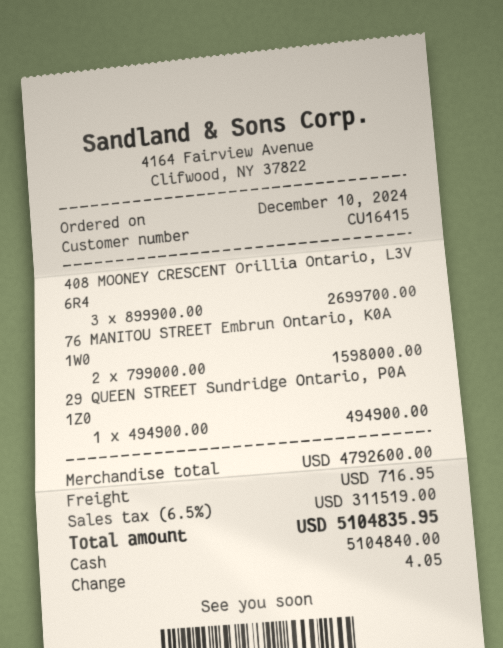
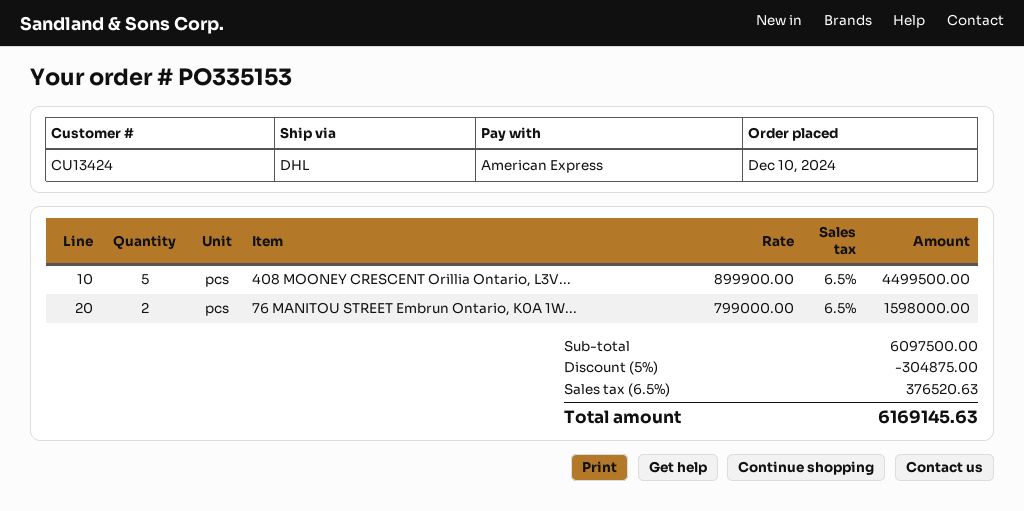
customer number: CU16415 -> CU13424
payment method: cash -> American Express
408 MOONEY CRESCENT Orillia Ontario, L3V 6R4: 3 x 899900.00 = 2699700.00 -> 5 x 899900.00 = 4499500.00
29 QUEEN STREET Sundridge Ontario, P0A 1Z0: 1 x 494900.00 = 494900.00 -> none
subtotal: 4792600.00 -> 6097500.00
discount: none -> 5% = 304875.00
shipping: 716.95 -> none
tax: 6.5% = 311519.00 -> 6.5% = 376520.63
total: 5104835.95 -> 6169145.63

